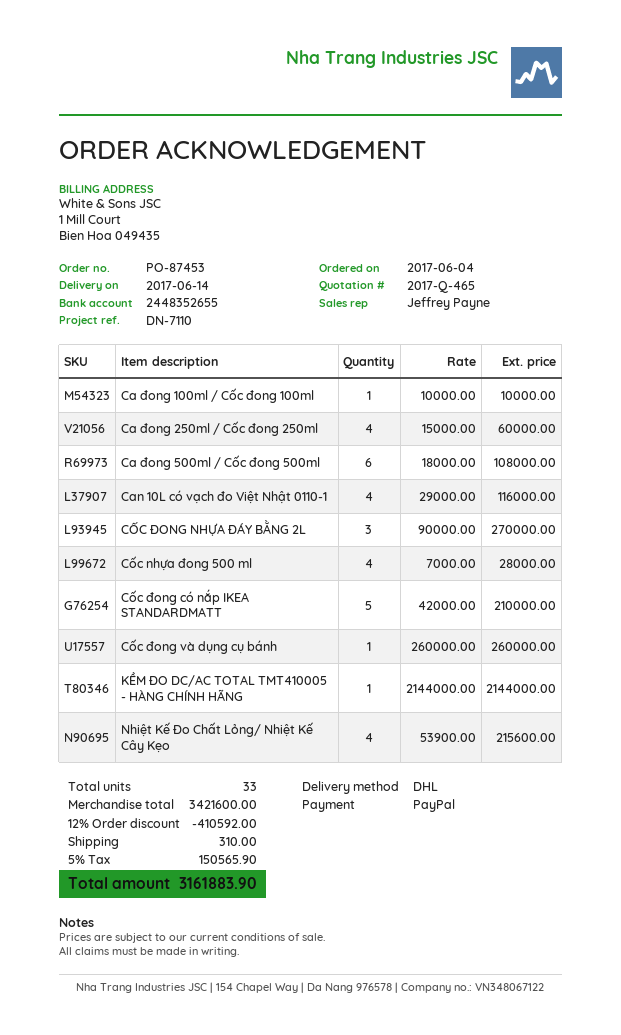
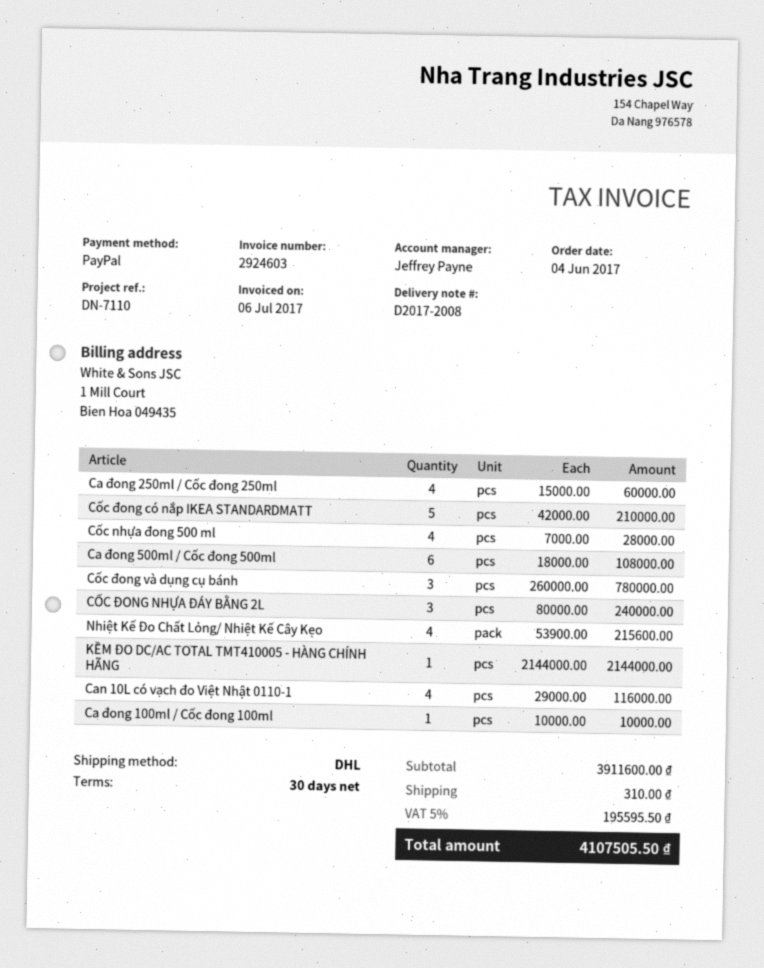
CỐC ĐONG NHỰA ĐÁY BẰNG 2L: 3 x 90000.00 = 270000.00 -> 3 x 80000.00 = 240000.00
Cốc đong và dụng cụ bánh: 1 x 260000.00 = 260000.00 -> 3 x 260000.00 = 780000.00
subtotal: 3421600.00 -> 3911600.00
discount: 12% = 410592.00 -> none
tax: 5% = 150565.90 -> 5% = 195595.50
total: 3161883.90 -> 4107505.50

